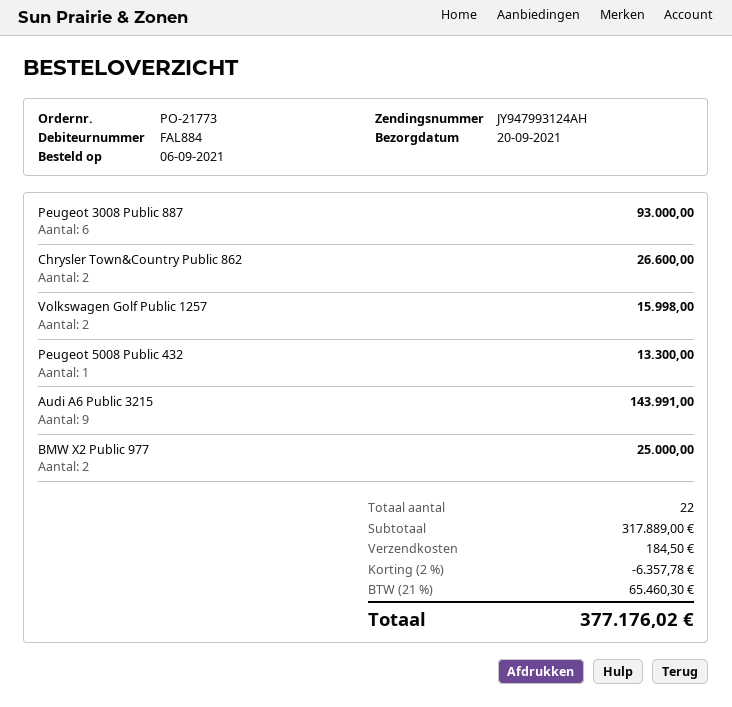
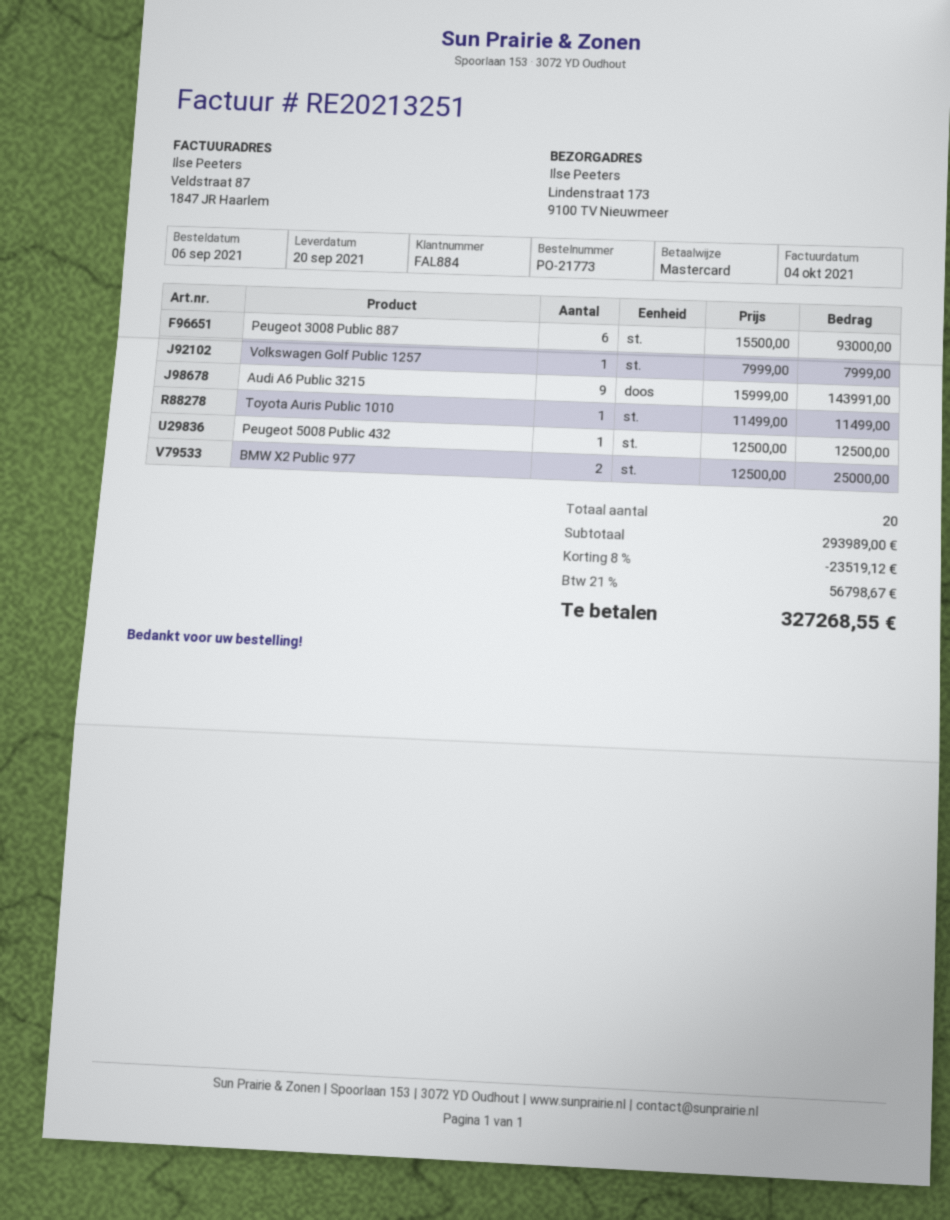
Chrysler Town&Country Public 862: 2 for 26600.00 -> none
Volkswagen Golf Public 1257: 2 for 15998.00 -> 1 for 7999.00
Peugeot 5008 Public 432: 1 for 13300.00 -> 1 for 12500.00
Toyota Auris Public 1010: none -> 1 for 11499.00
total quantity: 22 -> 20
subtotal: 317889.00 -> 293989.00
discount: 2% = 6357.78 -> 8% = 23519.12
shipping: 184.50 -> none
tax: 21% = 65460.30 -> 21% = 56798.67
total: 377176.02 -> 327268.55

